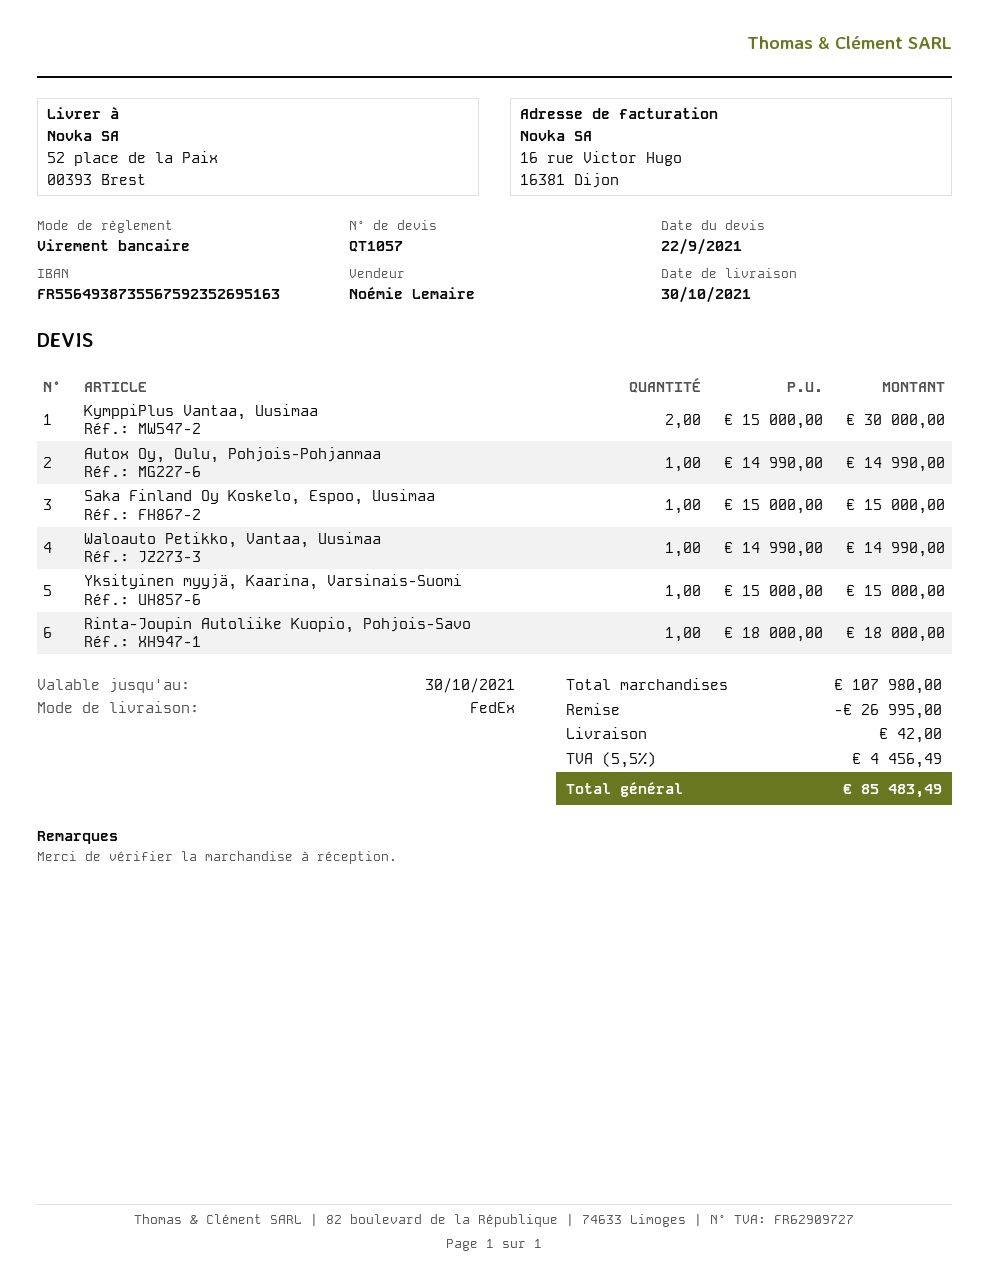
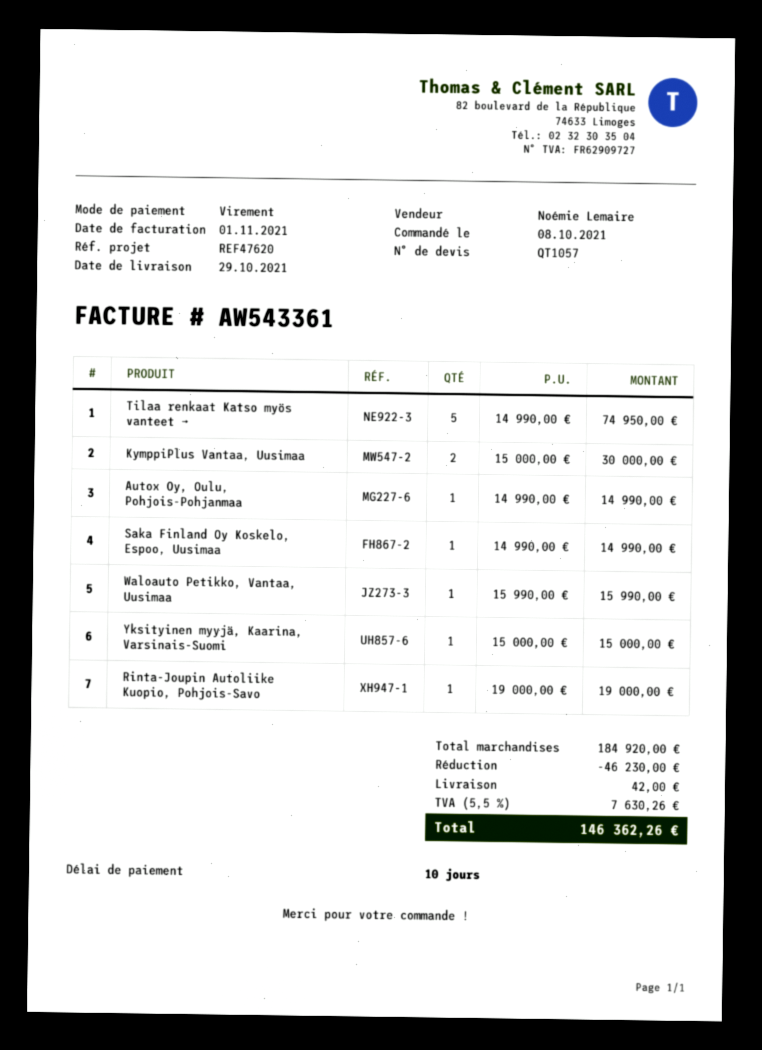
delivery date: 2021-10-30 -> 2021-10-29
Saka Finland Oy Koskelo, Espoo, Uusimaa: 1 x 15000.00 = 15000.00 -> 1 x 14990.00 = 14990.00
Waloauto Petikko, Vantaa, Uusimaa: 1 x 14990.00 = 14990.00 -> 1 x 15990.00 = 15990.00
Rinta-Joupin Autoliike Kuopio, Pohjois-Savo: 1 x 18000.00 = 18000.00 -> 1 x 19000.00 = 19000.00
Tilaa renkaat Katso myös vanteet →: none -> 5 x 14990.00 = 74950.00
subtotal: 107980.00 -> 184920.00
discount: 26995.00 -> 46230.00
tax: 5.5% = 4456.49 -> 5.5% = 7630.26
total: 85483.49 -> 146362.26

